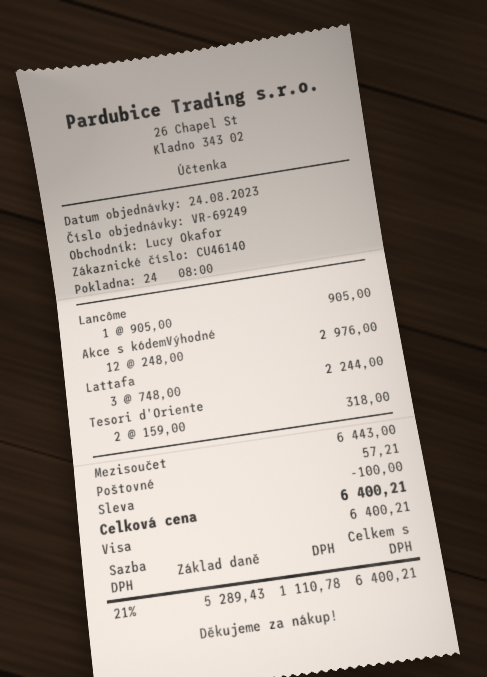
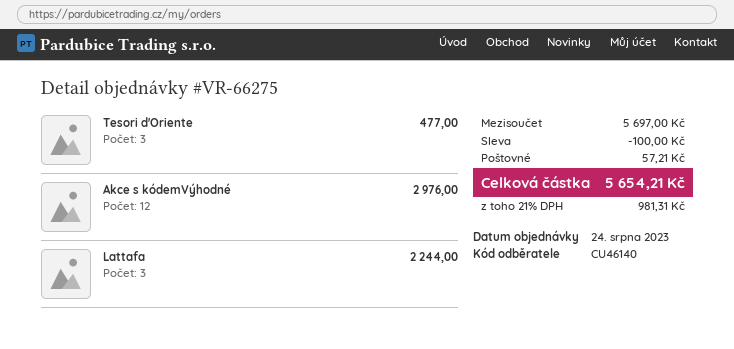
order number: VR-69249 -> VR-66275
Lancôme: 1 for 905.00 -> none
Tesori d'Oriente: 2 for 318.00 -> 3 for 477.00
subtotal: 6443.00 -> 5697.00
tax: 21% = 1110.78 -> 21% = 981.31
total: 6400.21 -> 5654.21

